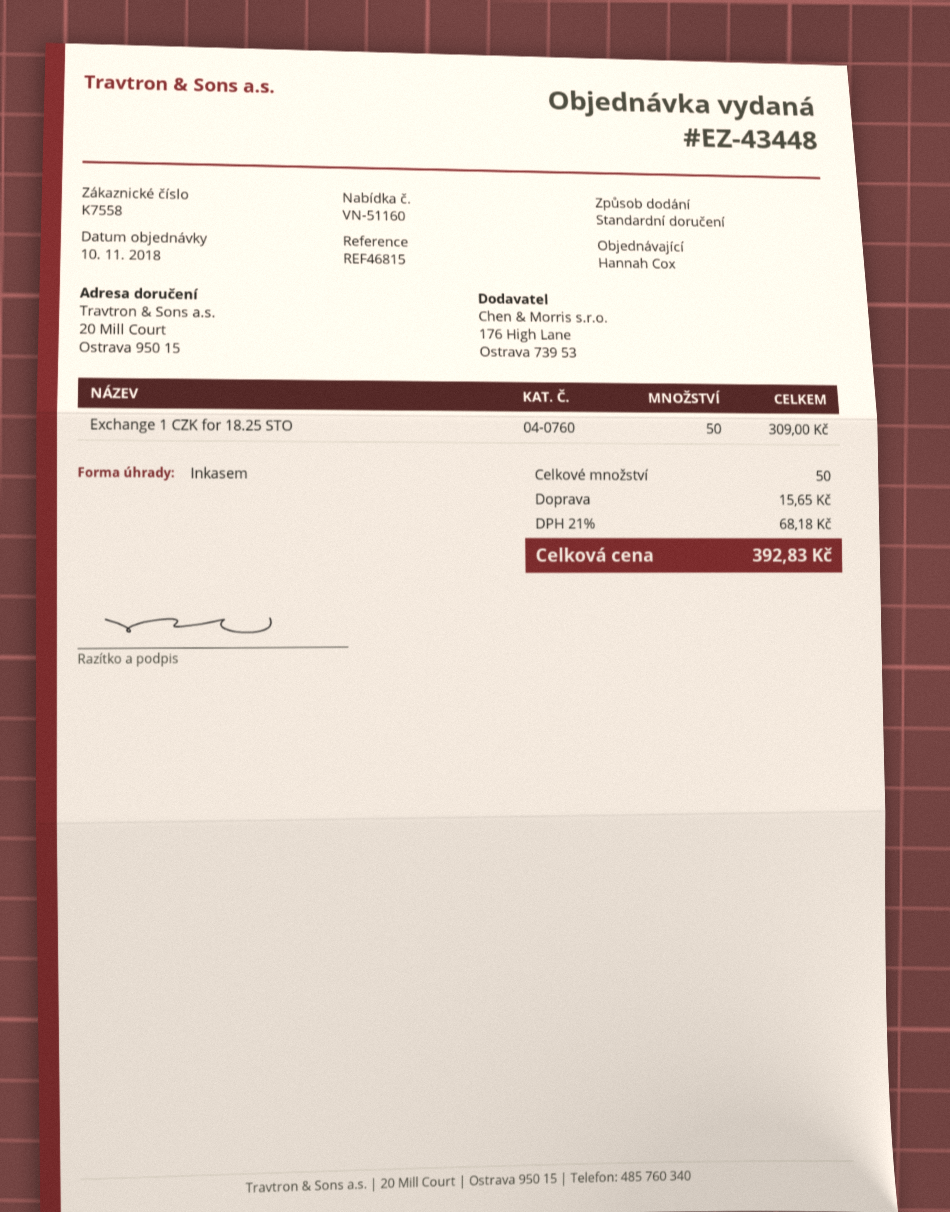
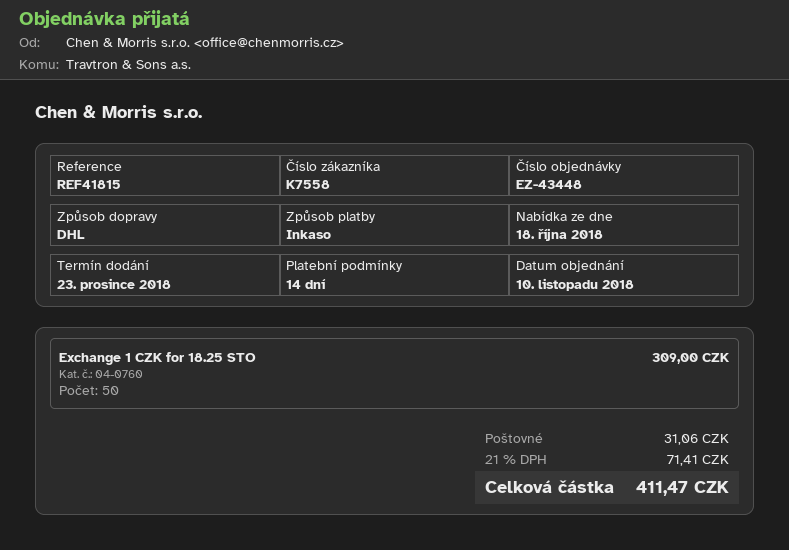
reference: REF46815 -> REF41815
shipping method: standard -> DHL
shipping: 15.65 -> 31.06
tax: 21% = 68.18 -> 21% = 71.41
total: 392.83 -> 411.47

